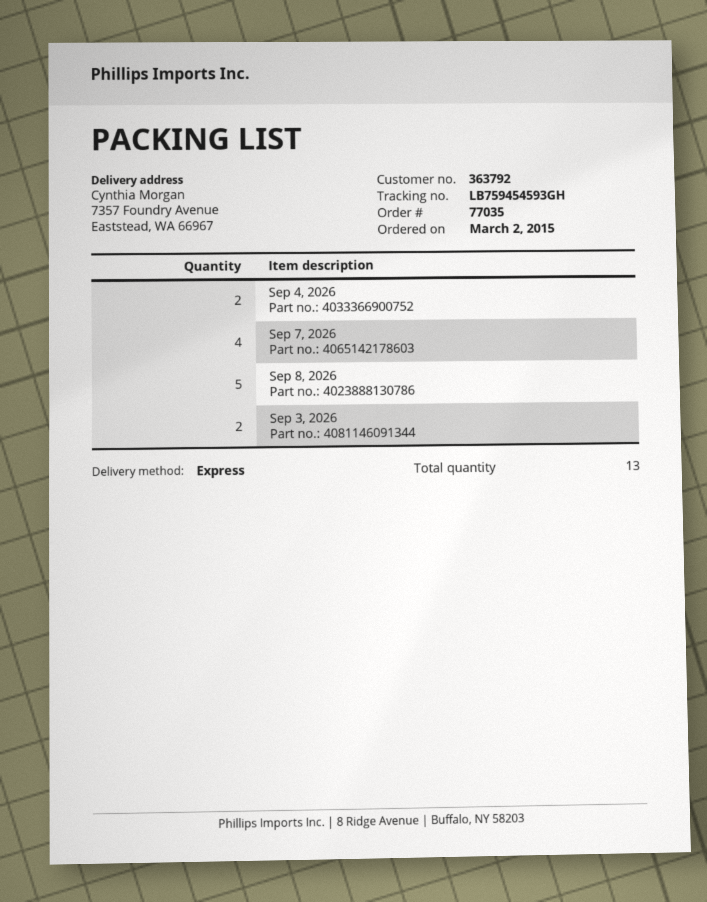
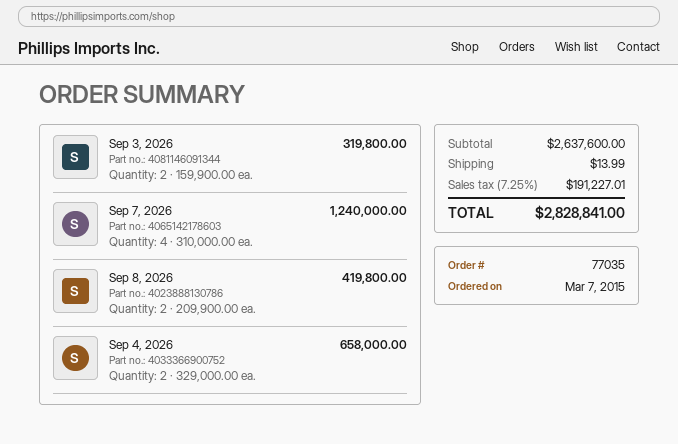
order date: 2015-03-02 -> 2015-03-07
Sep 8, 2026: 5 -> 2

